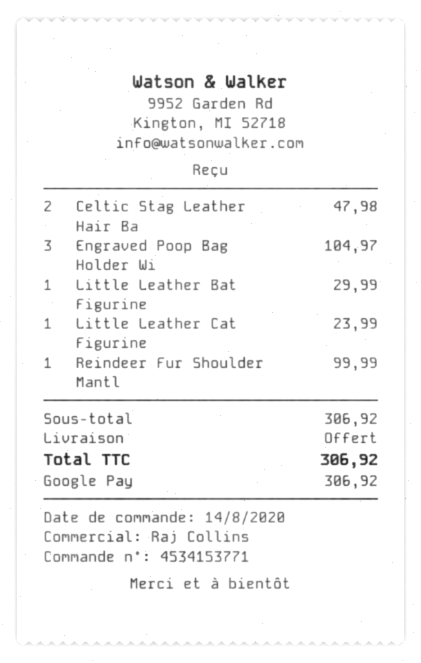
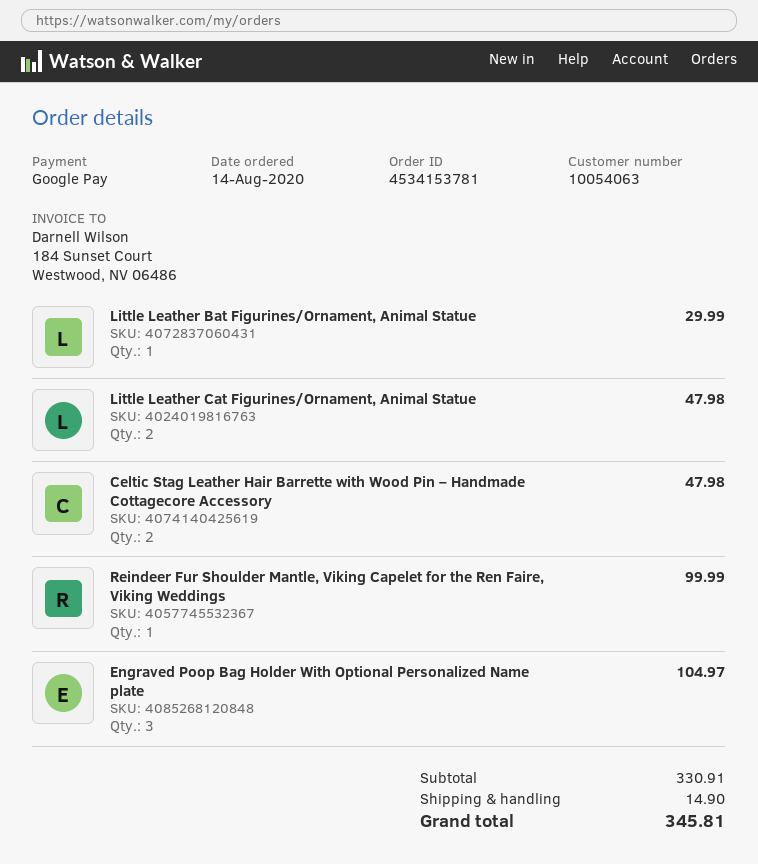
order number: 4534153771 -> 4534153781
Little Leather Cat Figurine: 1 for 23.99 -> 2 for 47.98
subtotal: 306.92 -> 330.91
shipping: 0.00 -> 14.90
total: 306.92 -> 345.81

